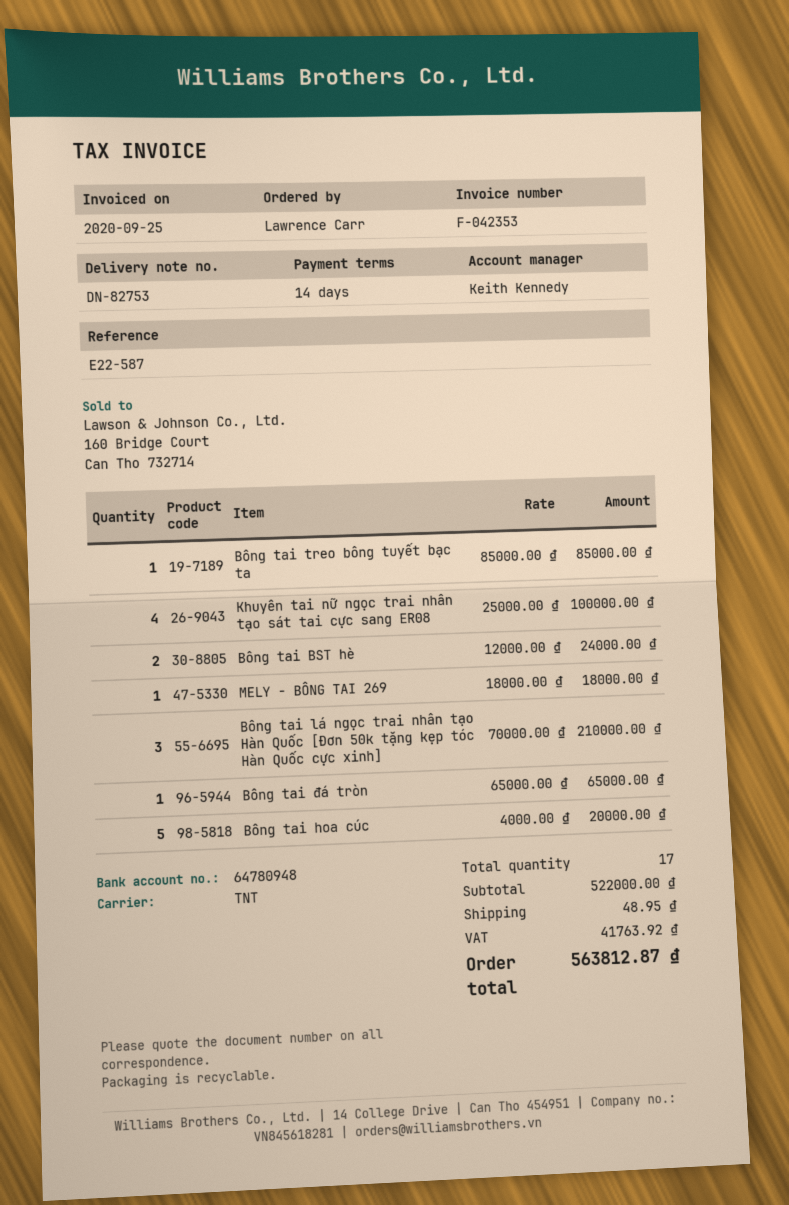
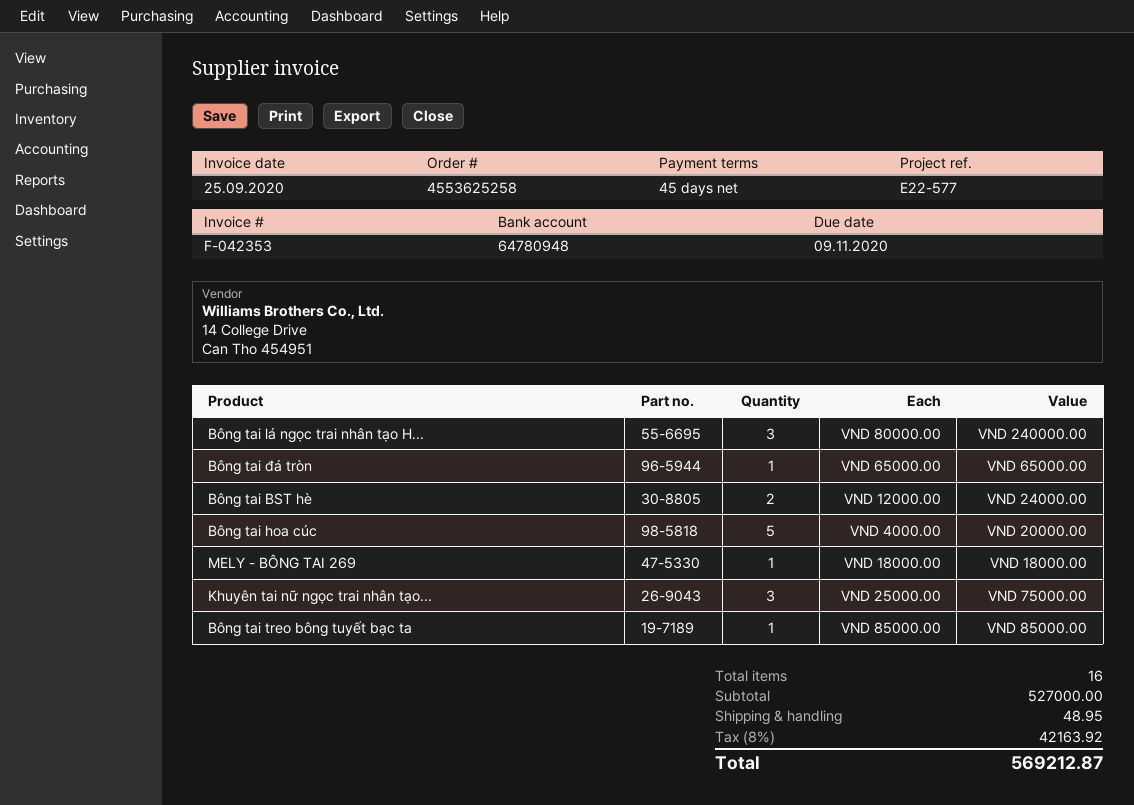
payment terms: 14 days -> 45 days
reference: E22-587 -> E22-577
Khuyên tai nữ ngọc trai nhân tạo sát tai cực sang ER08: 4 x 25000.00 = 100000.00 -> 3 x 25000.00 = 75000.00
Bông tai lá ngọc trai nhân tạo Hàn Quốc [Đơn 50k tặng kẹp tóc Hàn Quốc cực xinh]: 3 x 70000.00 = 210000.00 -> 3 x 80000.00 = 240000.00
total quantity: 17 -> 16
subtotal: 522000.00 -> 527000.00
tax: 41763.92 -> 42163.92
total: 563812.87 -> 569212.87

